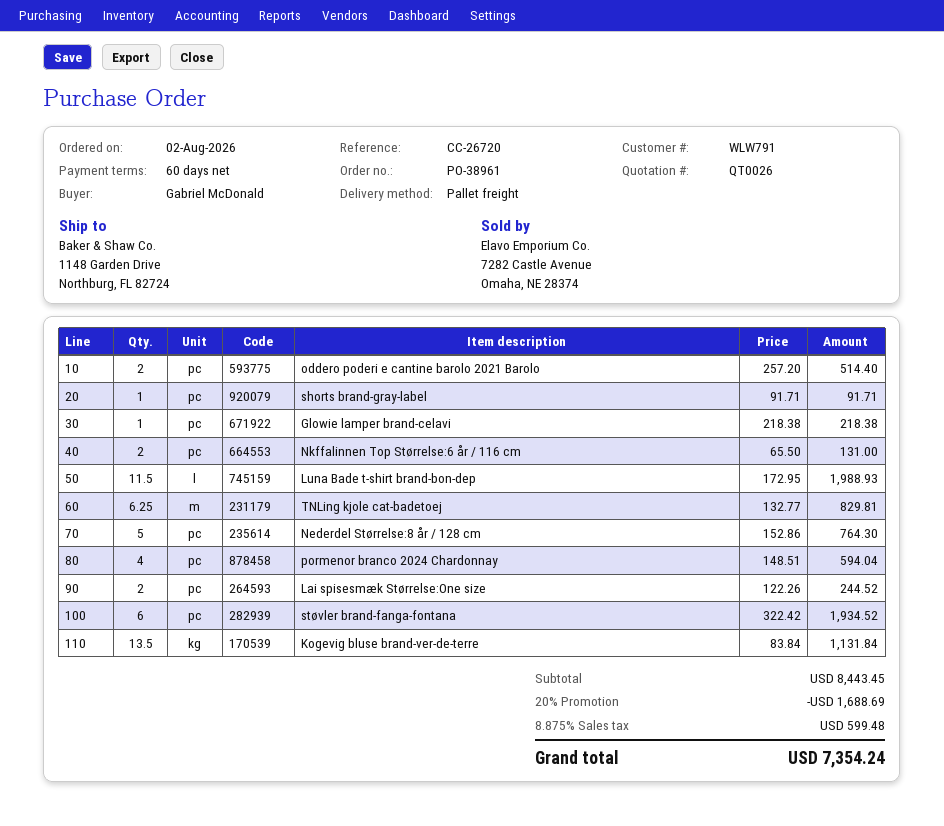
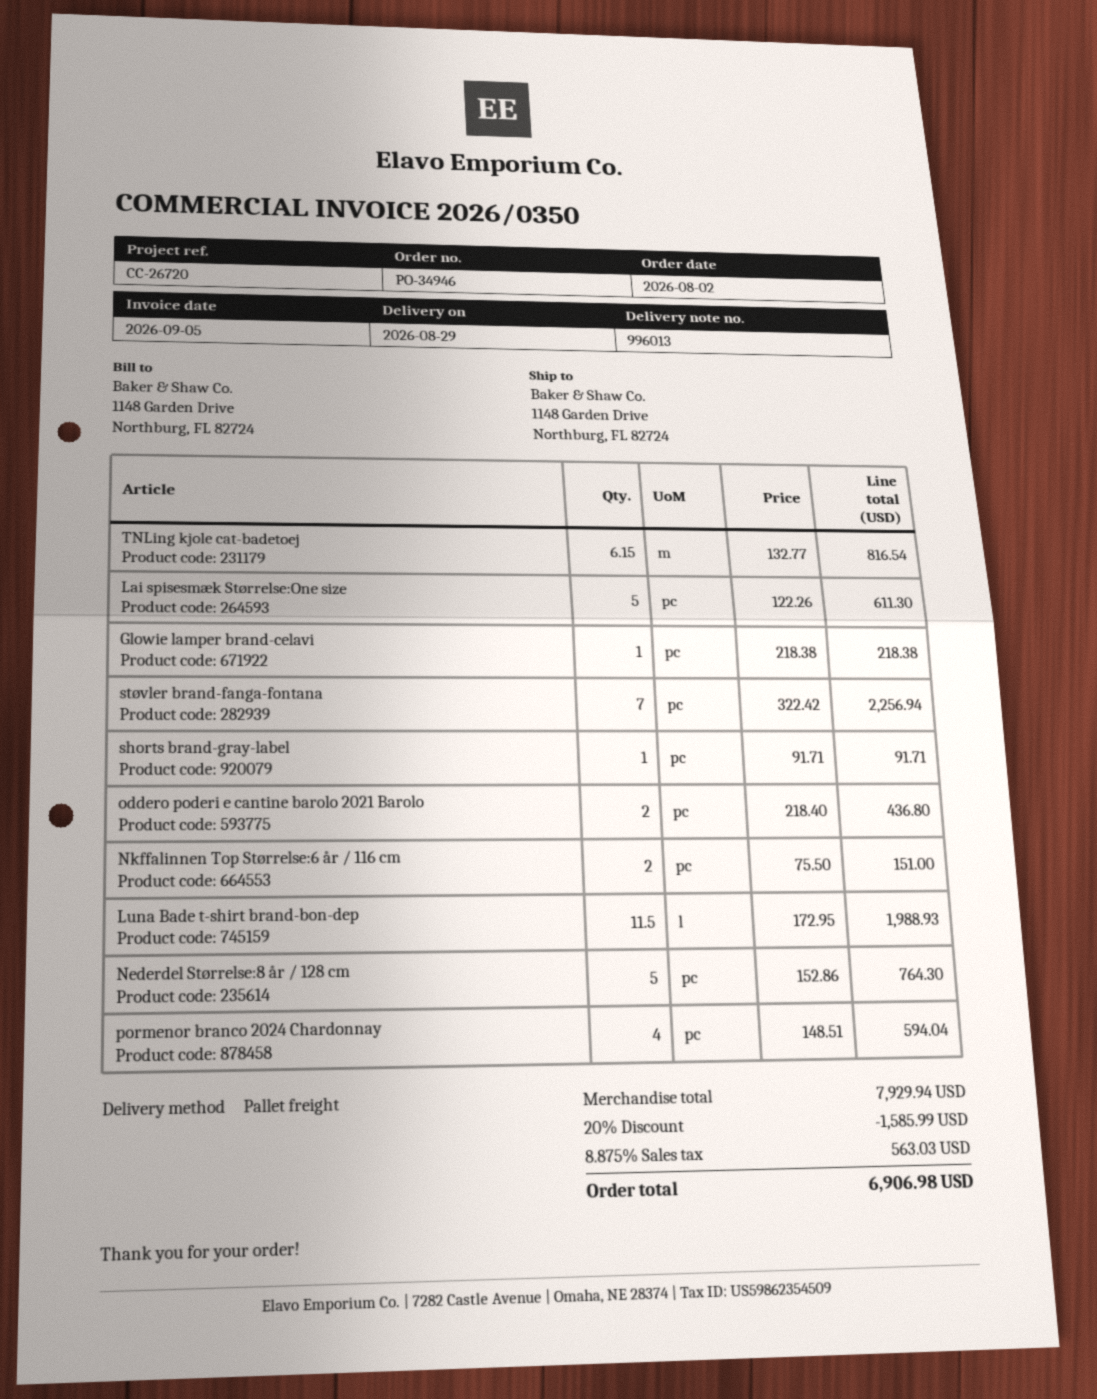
order number: PO-38961 -> PO-34946
oddero poderi e cantine barolo 2021 Barolo: 2 x 257.20 = 514.40 -> 2 x 218.40 = 436.80
Nkffalinnen Top Størrelse:6 år / 116 cm: 2 x 65.50 = 131.00 -> 2 x 75.50 = 151.00
TNLing kjole cat-badetoej: 6.25 x 132.77 = 829.81 -> 6.15 x 132.77 = 816.54
Lai spisesmæk Størrelse:One size: 2 x 122.26 = 244.52 -> 5 x 122.26 = 611.30
støvler brand-fanga-fontana: 6 x 322.42 = 1934.52 -> 7 x 322.42 = 2256.94
Kogevig bluse brand-ver-de-terre: 13.5 x 83.84 = 1131.84 -> none
subtotal: 8443.45 -> 7929.94
discount: 20% = 1688.69 -> 20% = 1585.99
tax: 8.875% = 599.48 -> 8.875% = 563.03
total: 7354.24 -> 6906.98

